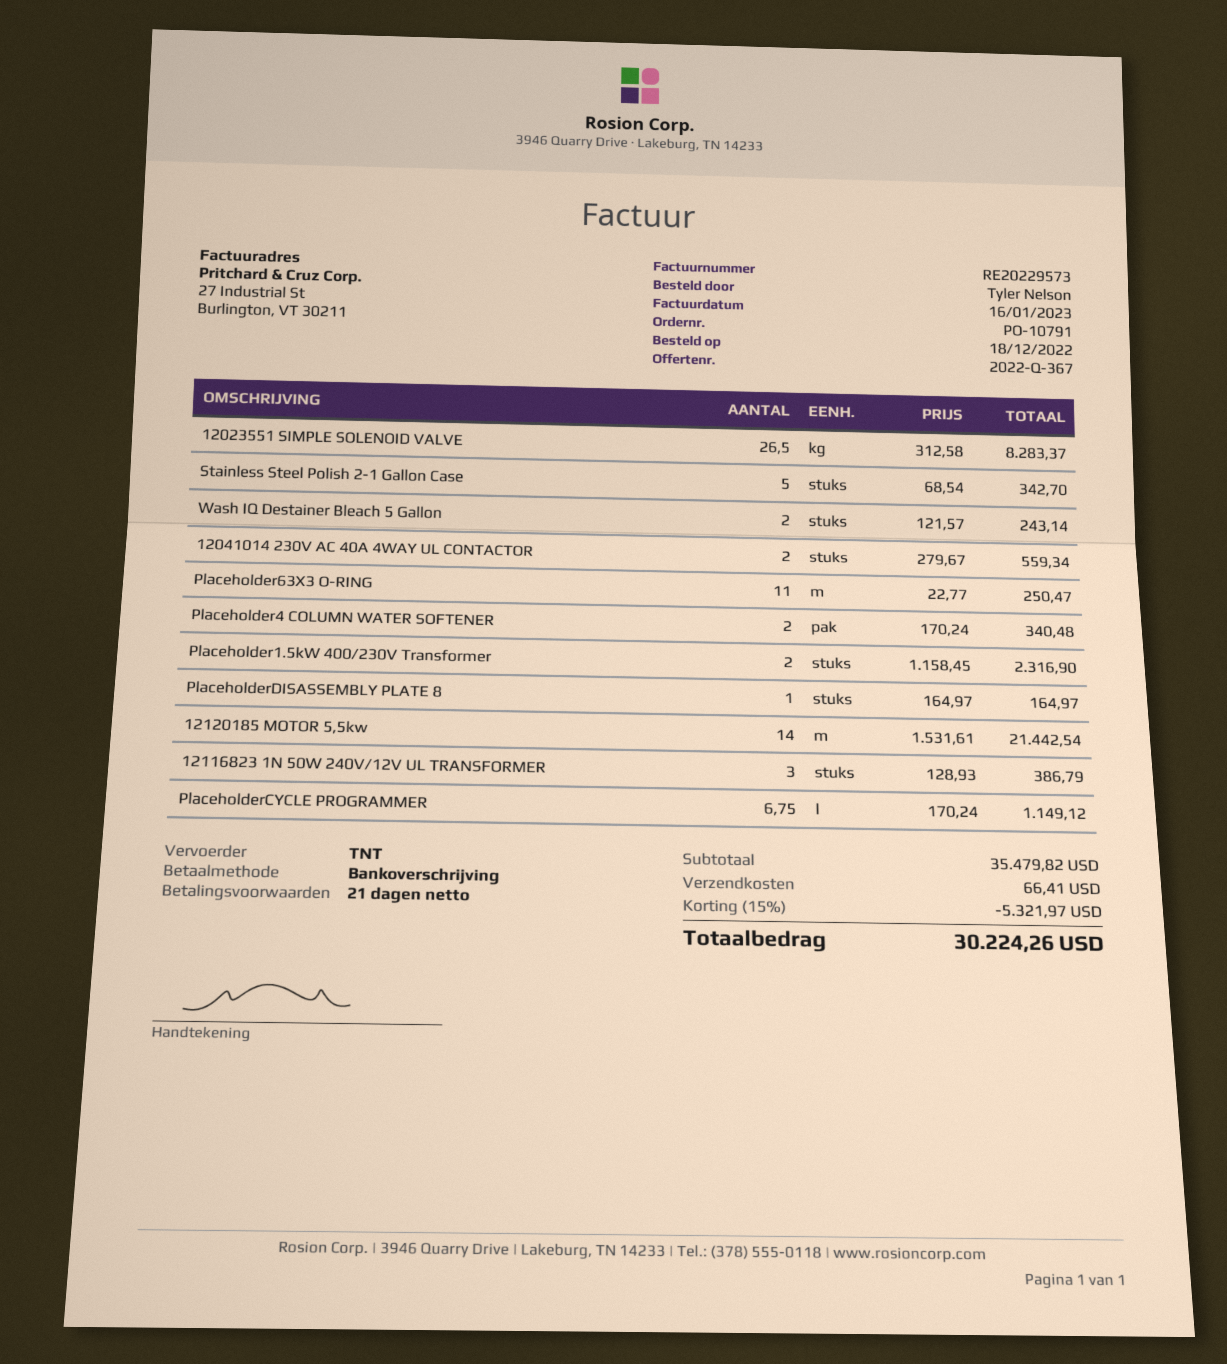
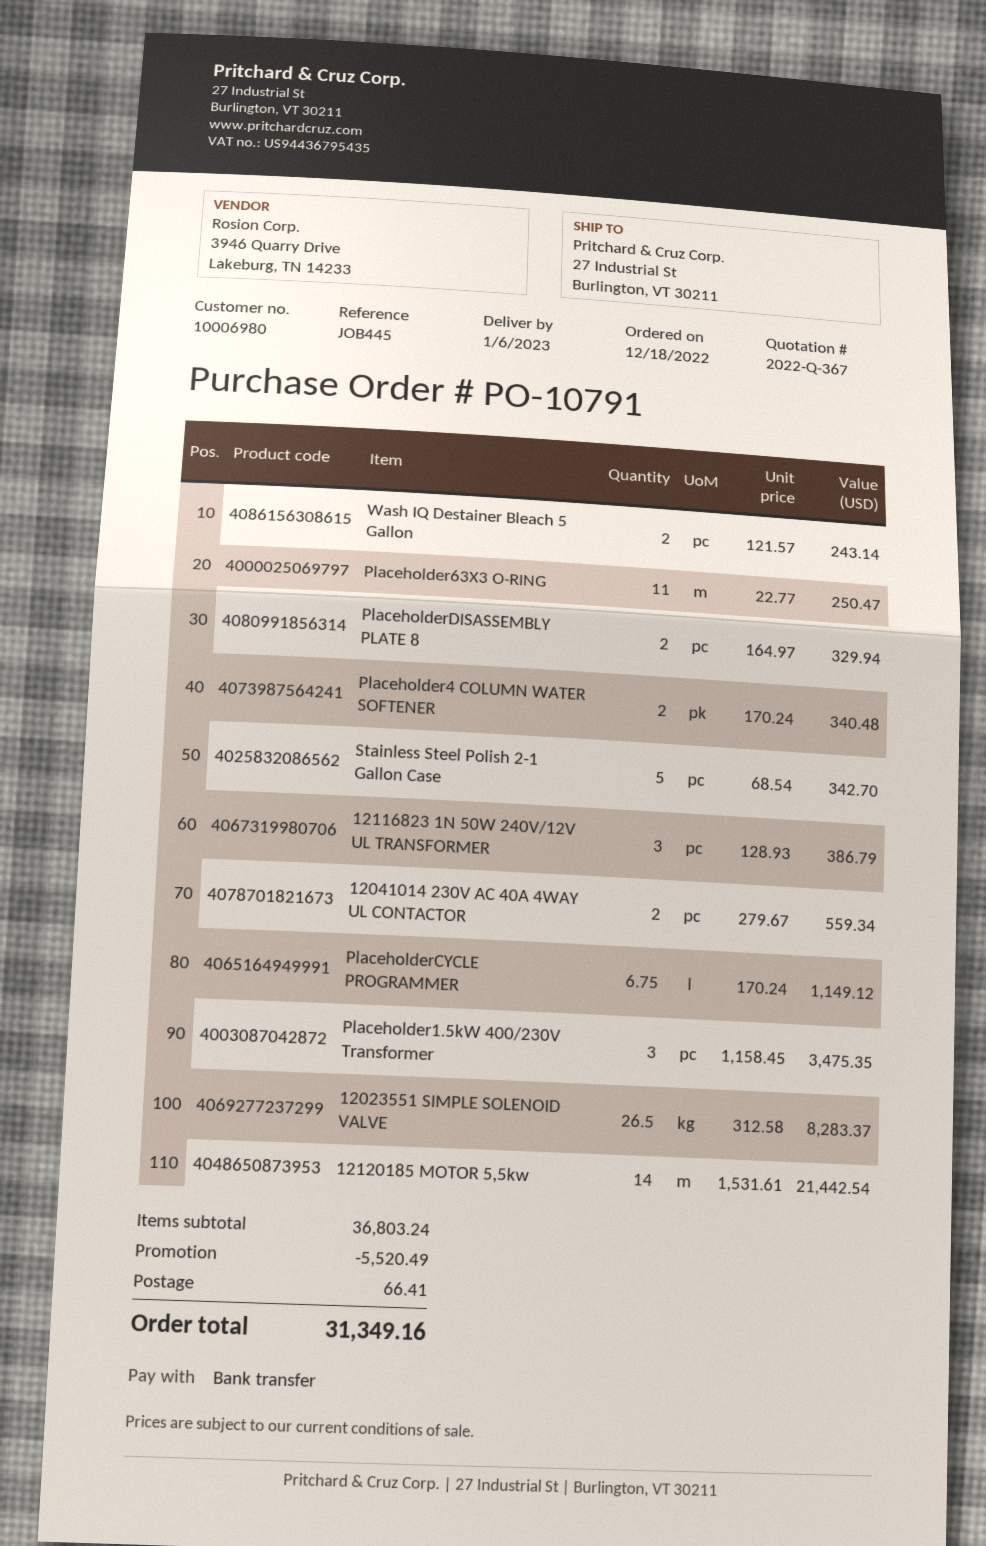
Placeholder1.5kW 400/230V Transformer: 2 x 1158.45 = 2316.90 -> 3 x 1158.45 = 3475.35
PlaceholderDISASSEMBLY PLATE 8: 1 x 164.97 = 164.97 -> 2 x 164.97 = 329.94
subtotal: 35479.82 -> 36803.24
discount: 5321.97 -> 5520.49
total: 30224.26 -> 31349.16

